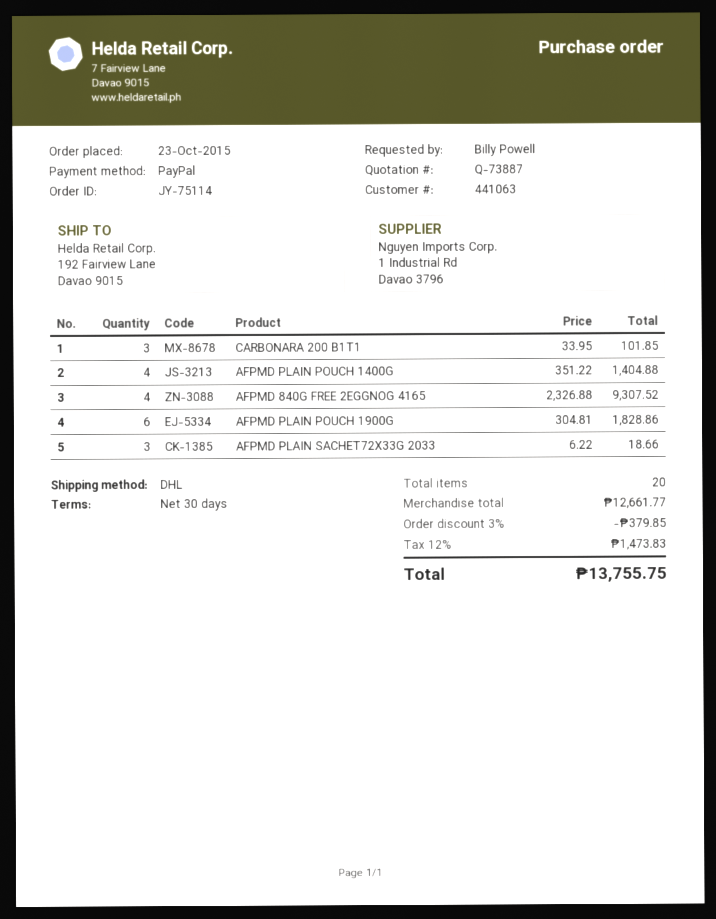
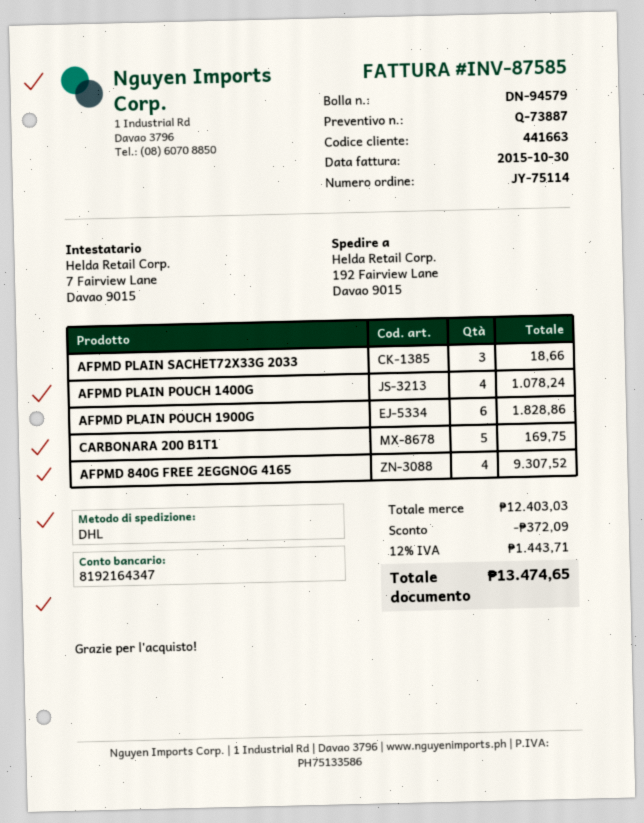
customer number: 441063 -> 441663
CARBONARA 200 B1T1: 3 for 101.85 -> 5 for 169.75
AFPMD PLAIN POUCH 1400G: 4 for 1404.88 -> 4 for 1078.24
subtotal: 12661.77 -> 12403.03
discount: 379.85 -> 372.09
tax: 12% = 1473.83 -> 12% = 1443.71
total: 13755.75 -> 13474.65

